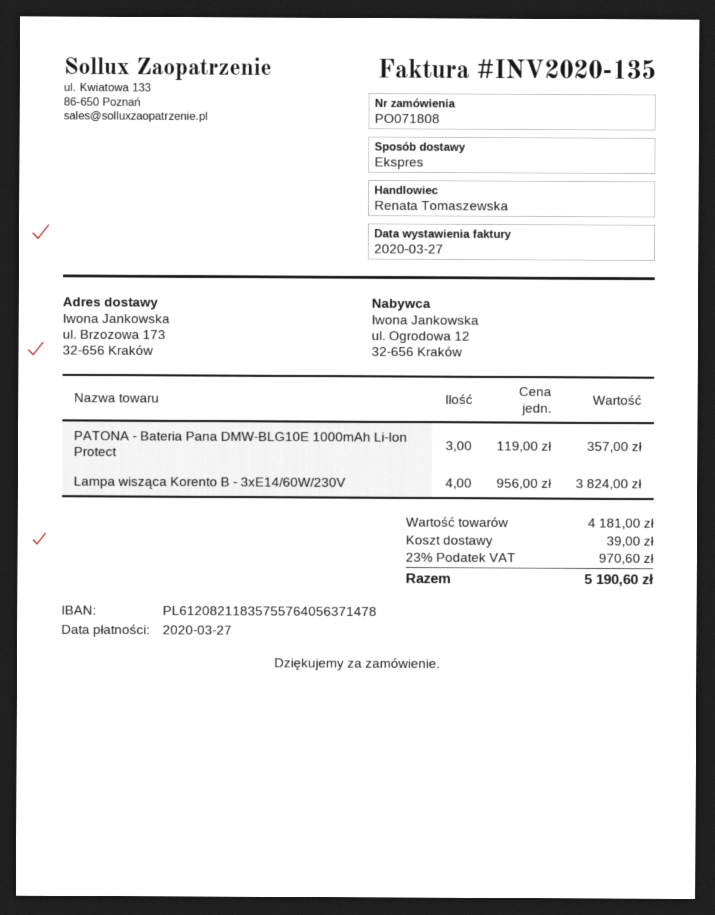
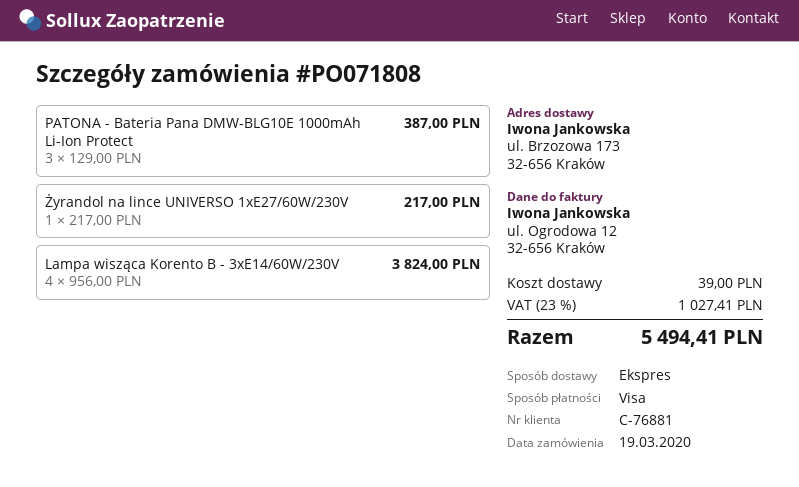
PATONA - Bateria Pana DMW-BLG10E 1000mAh Li-Ion Protect: 3 x 119.00 = 357.00 -> 3 x 129.00 = 387.00
Żyrandol na lince UNIVERSO 1xE27/60W/230V: none -> 1 x 217.00 = 217.00
tax: 23% = 970.60 -> 23% = 1027.41
total: 5190.60 -> 5494.41

